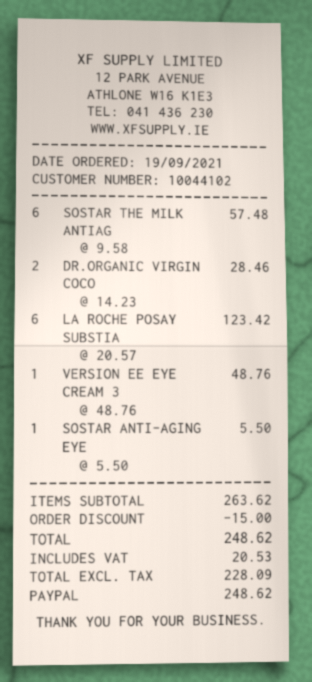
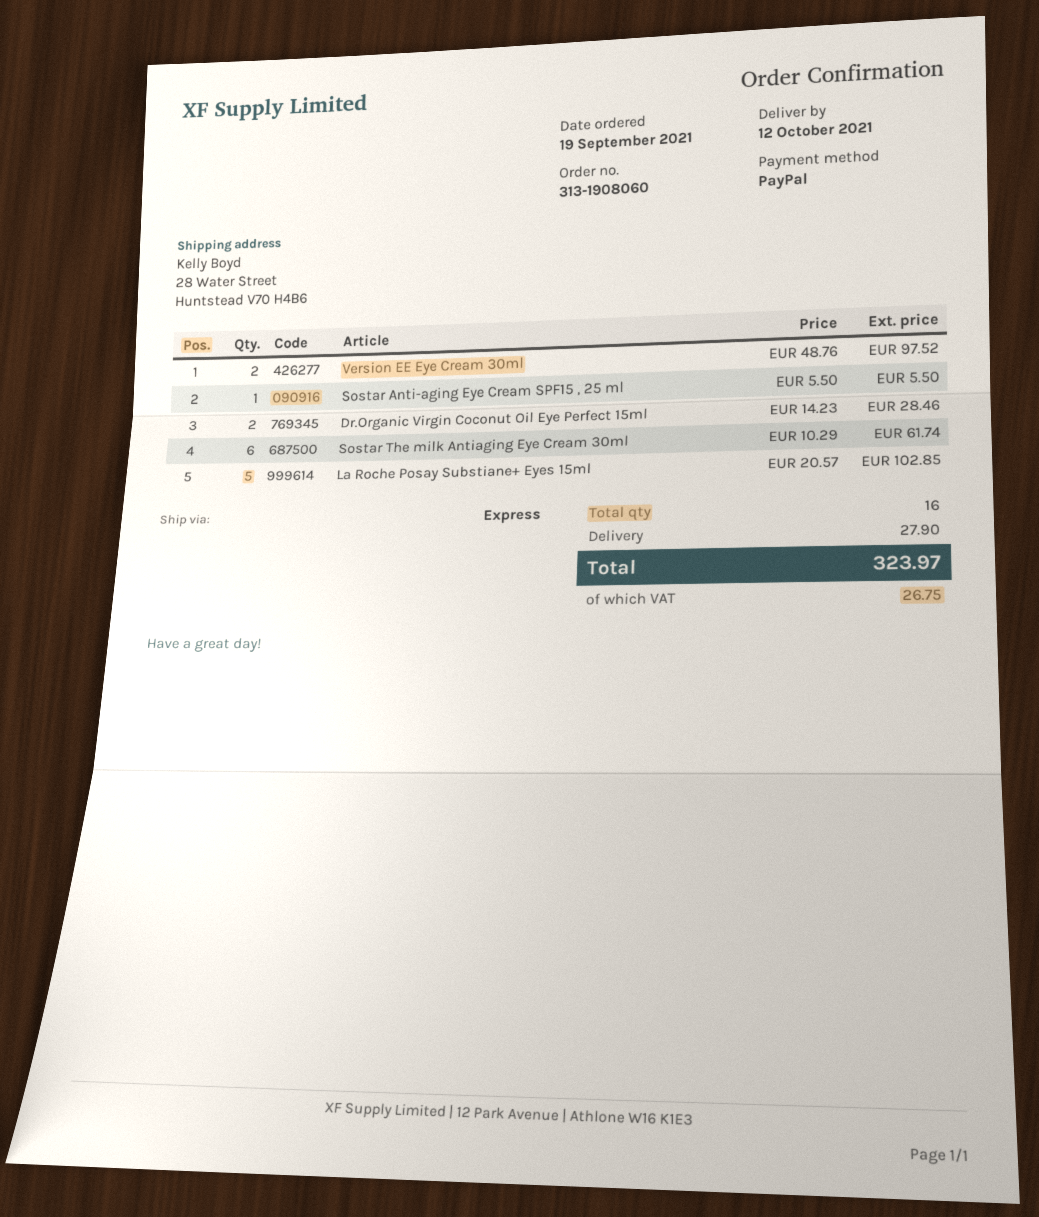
SOSTAR THE MILK ANTIAG: 6 x 9.58 = 57.48 -> 6 x 10.29 = 61.74
LA ROCHE POSAY SUBSTIA: 6 x 20.57 = 123.42 -> 5 x 20.57 = 102.85
VERSION EE EYE CREAM 3: 1 x 48.76 = 48.76 -> 2 x 48.76 = 97.52
discount: 15.00 -> none
shipping: none -> 27.90
tax: 20.53 -> 26.75
total: 248.62 -> 323.97

